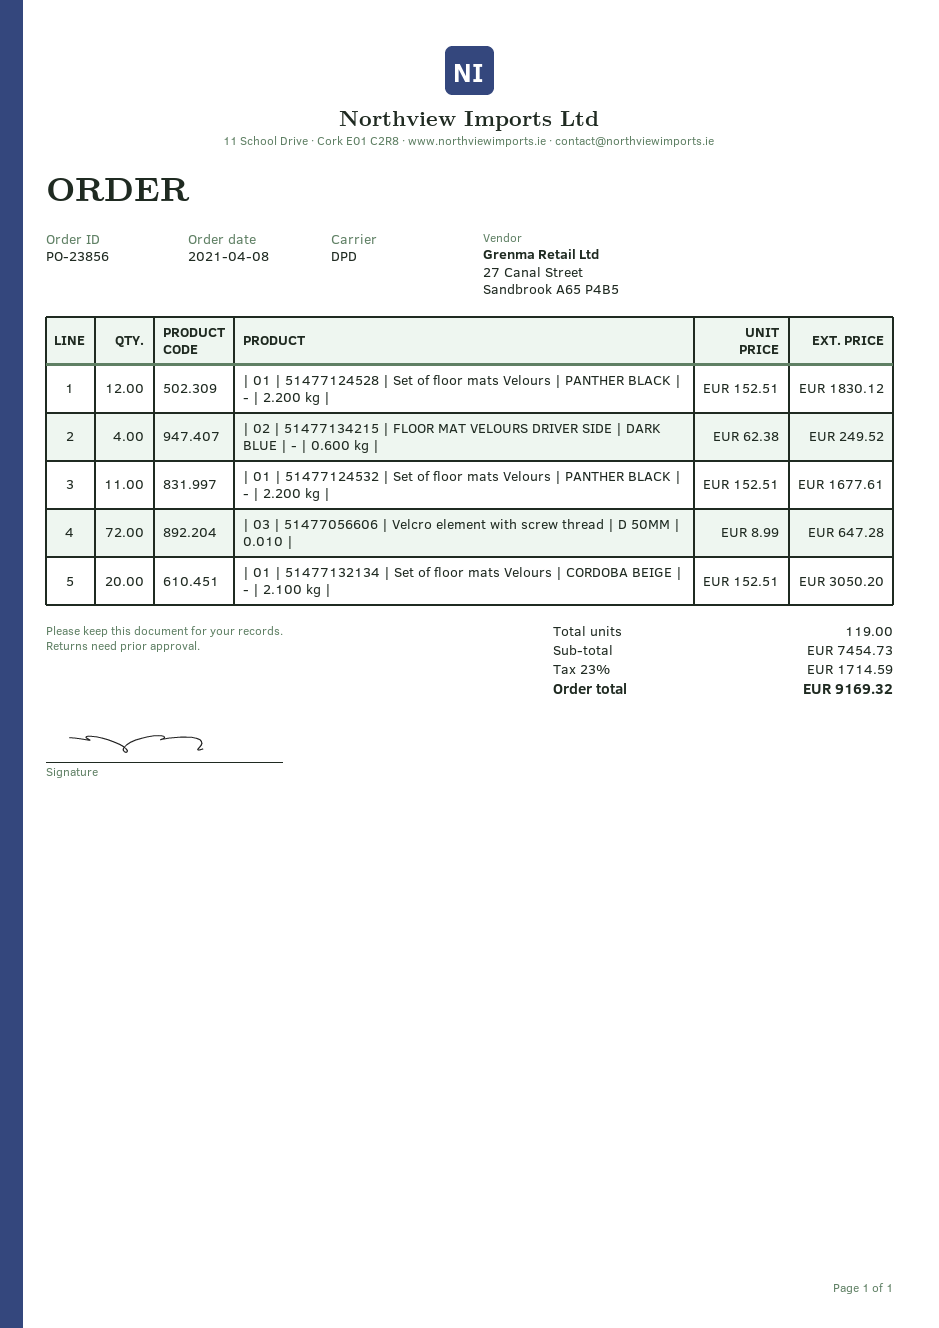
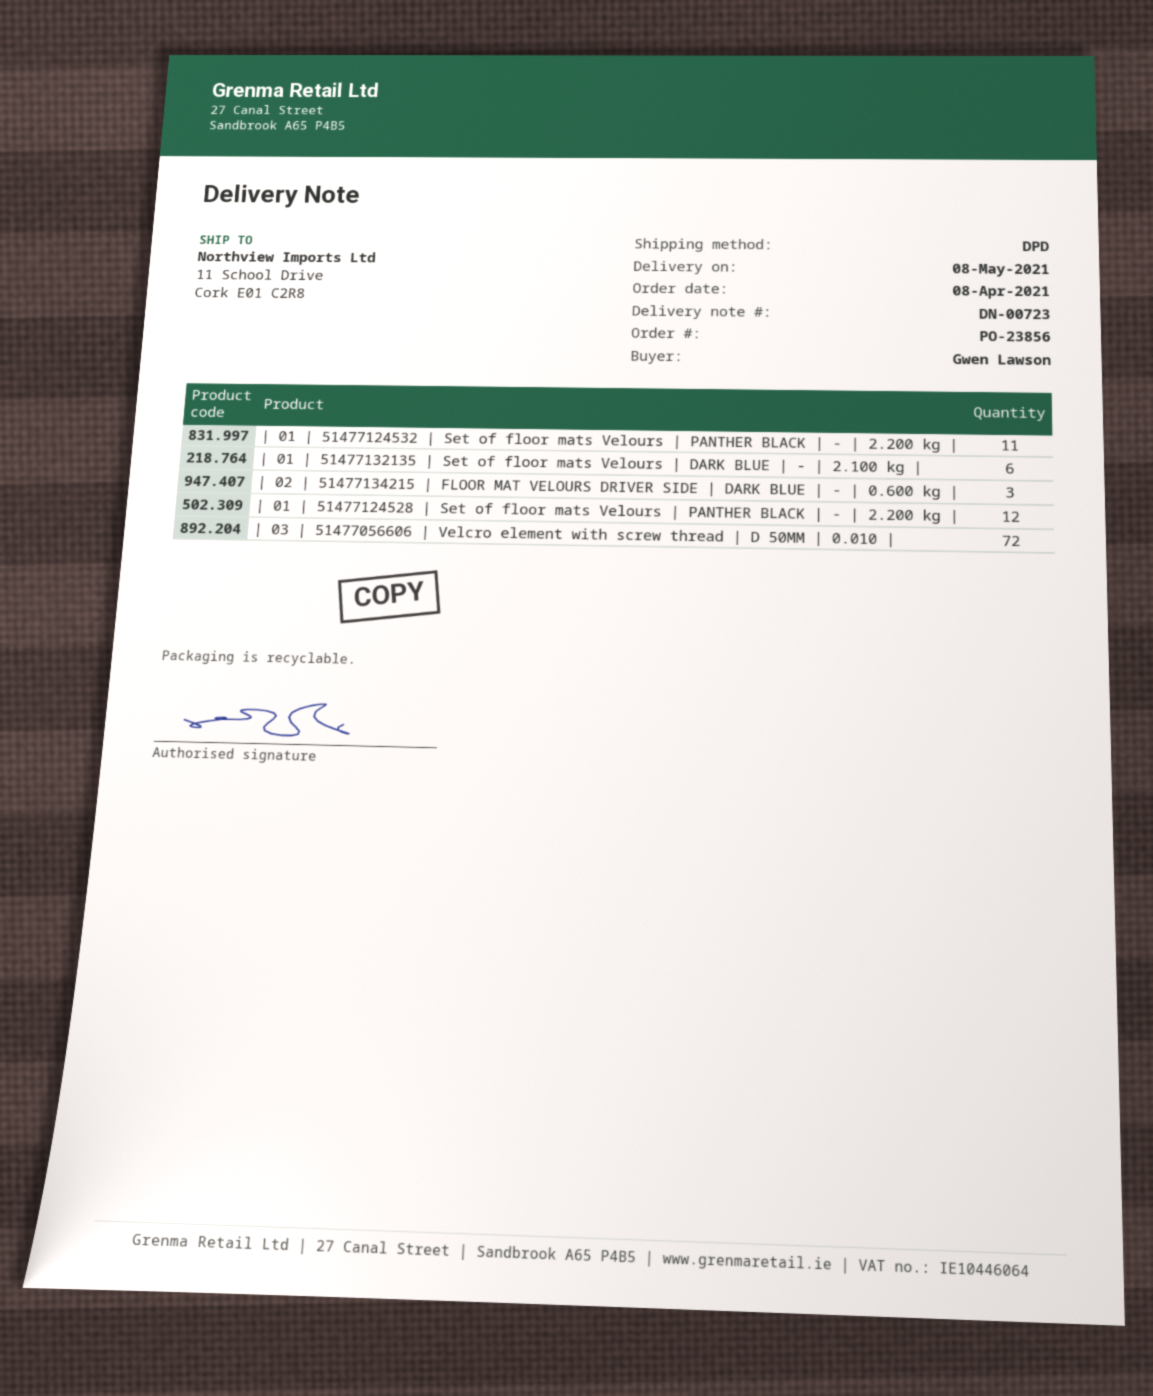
| 02 | 51477134215 | FLOOR MAT VELOURS DRIVER SIDE | DARK BLUE | - | 0.600 kg |: 4 -> 3
| 01 | 51477132134 | Set of floor mats Velours | CORDOBA BEIGE | - | 2.100 kg |: 20 -> none
| 01 | 51477132135 | Set of floor mats Velours | DARK BLUE | - | 2.100 kg |: none -> 6

